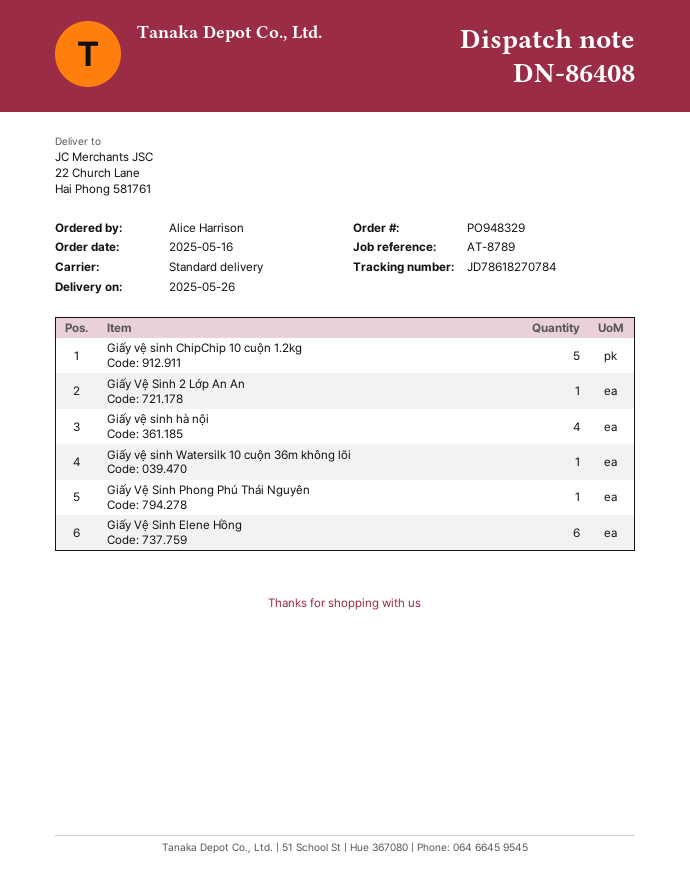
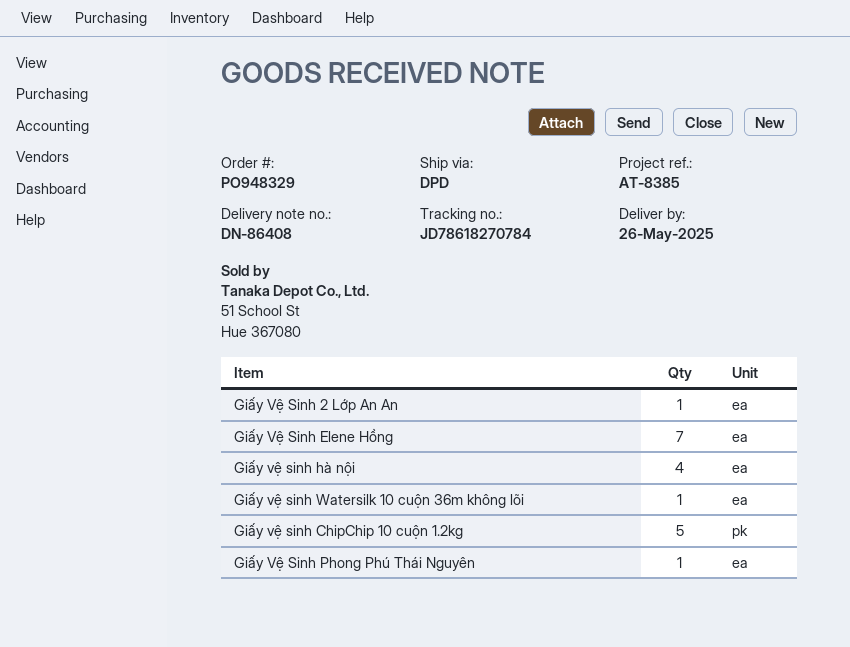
reference: AT-8789 -> AT-8385
shipping method: standard -> DPD
Giấy Vệ Sinh Elene Hồng: 6 -> 7

